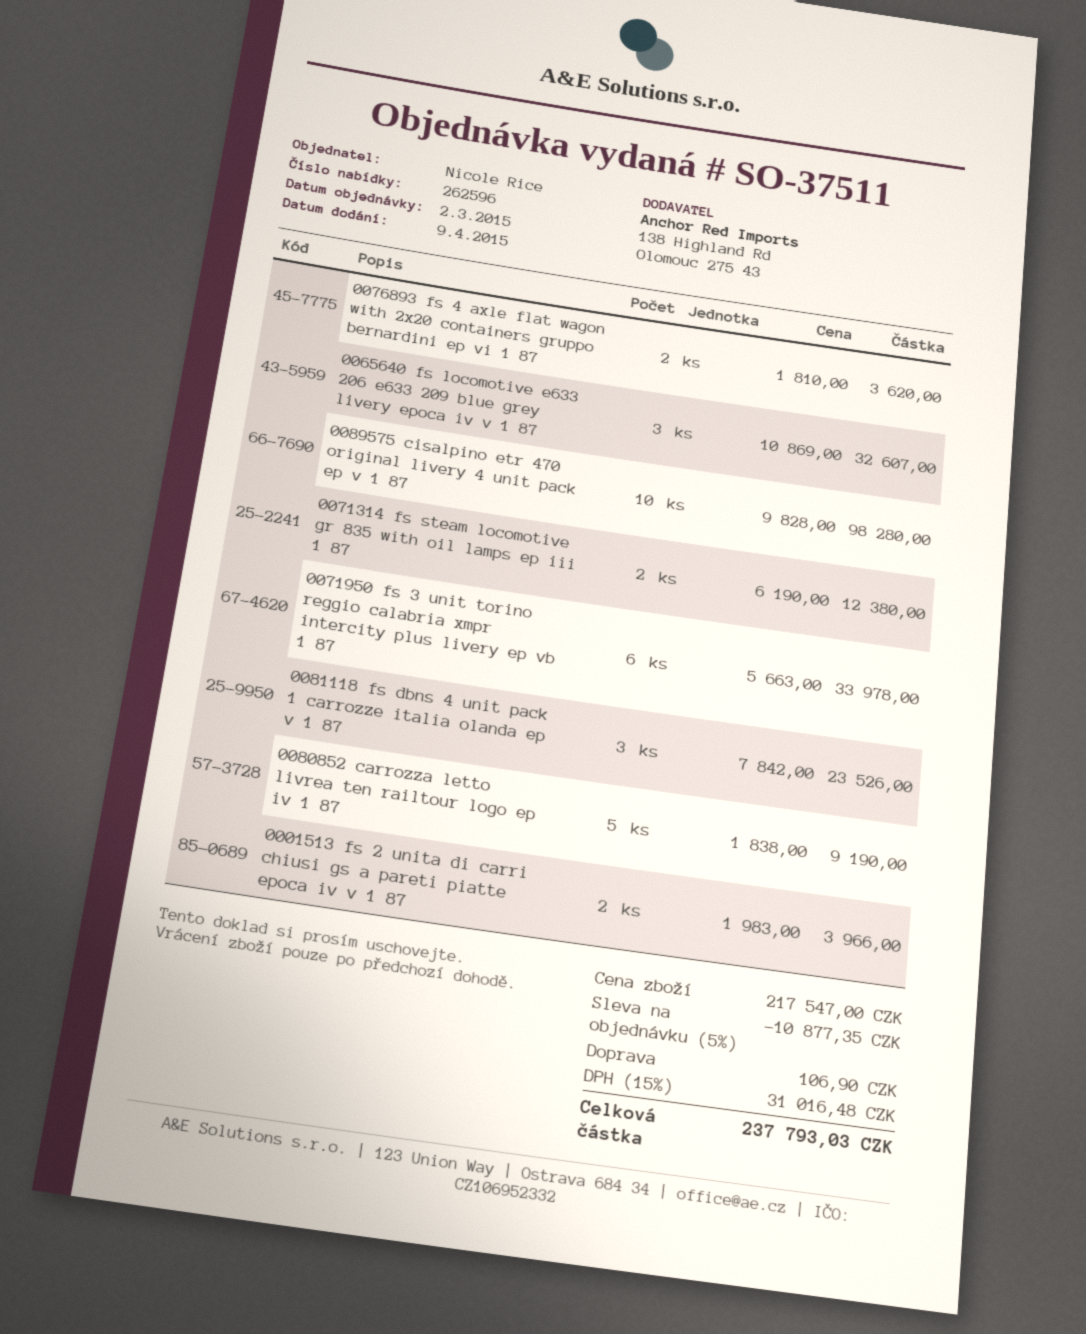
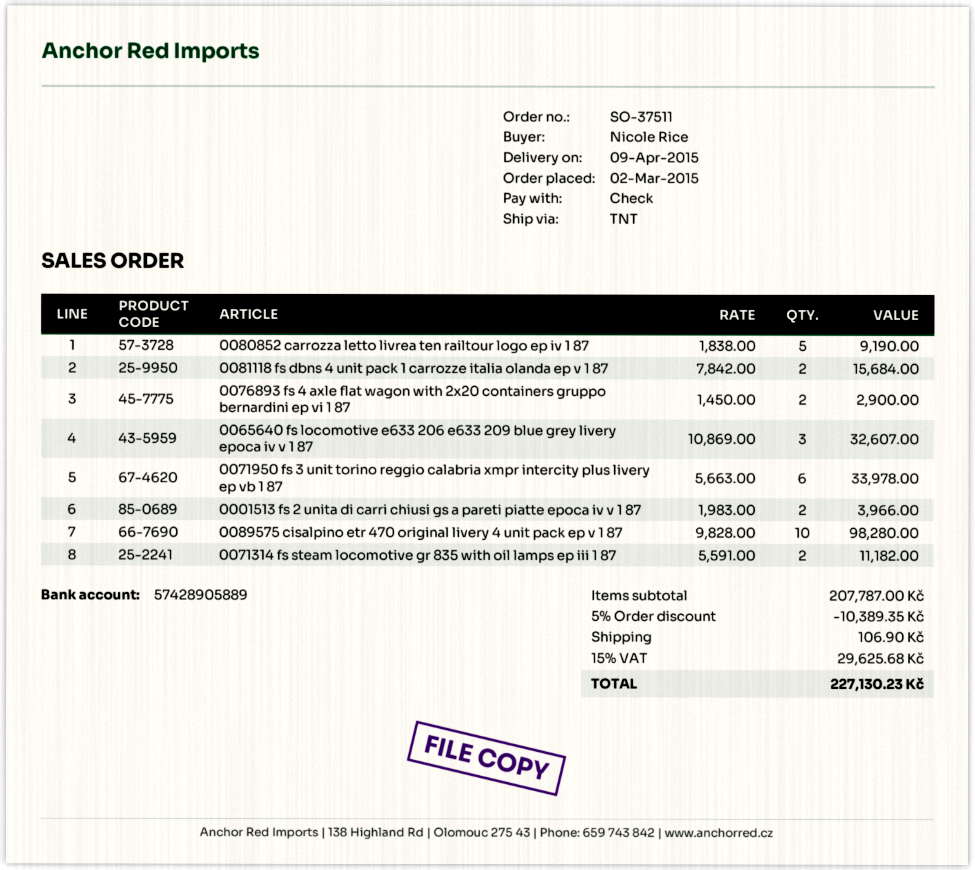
0076893 fs 4 axle flat wagon with 2x20 containers gruppo bernardini ep vi 1 87: 2 x 1810.00 = 3620.00 -> 2 x 1450.00 = 2900.00
0071314 fs steam locomotive gr 835 with oil lamps ep iii 1 87: 2 x 6190.00 = 12380.00 -> 2 x 5591.00 = 11182.00
0081118 fs dbns 4 unit pack 1 carrozze italia olanda ep v 1 87: 3 x 7842.00 = 23526.00 -> 2 x 7842.00 = 15684.00
subtotal: 217547.00 -> 207787.00
discount: 5% = 10877.35 -> 5% = 10389.35
tax: 15% = 31016.48 -> 15% = 29625.68
total: 237793.03 -> 227130.23

